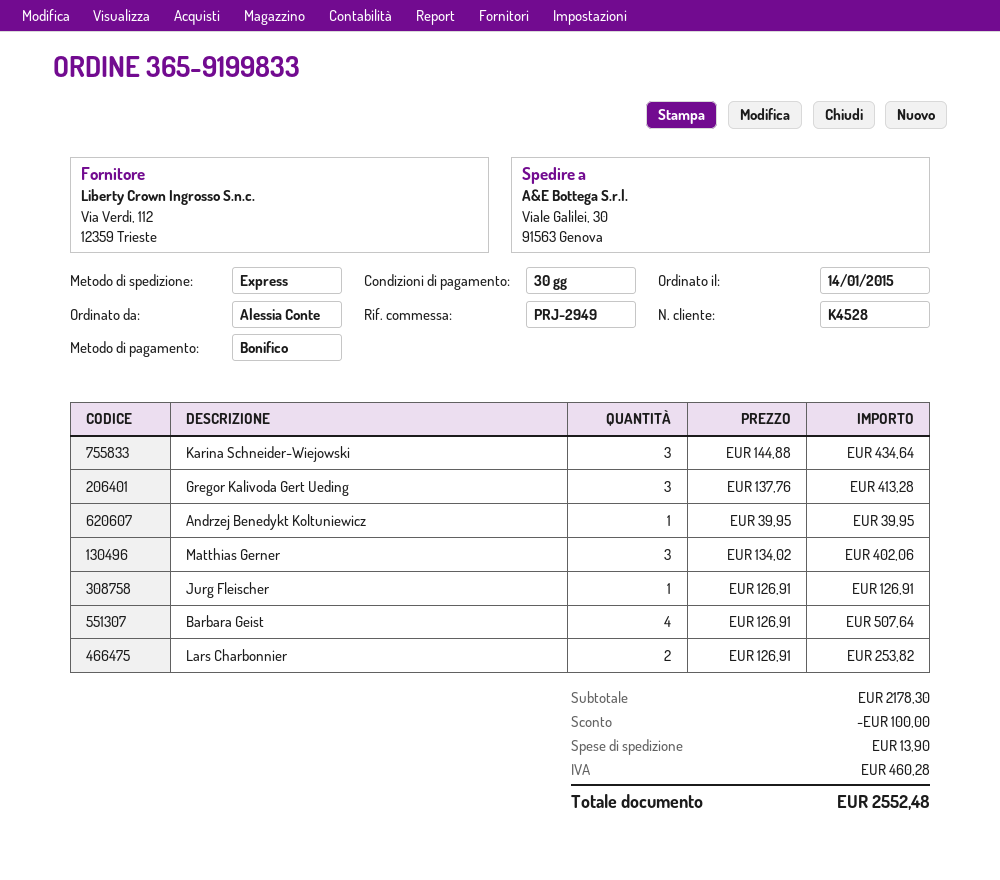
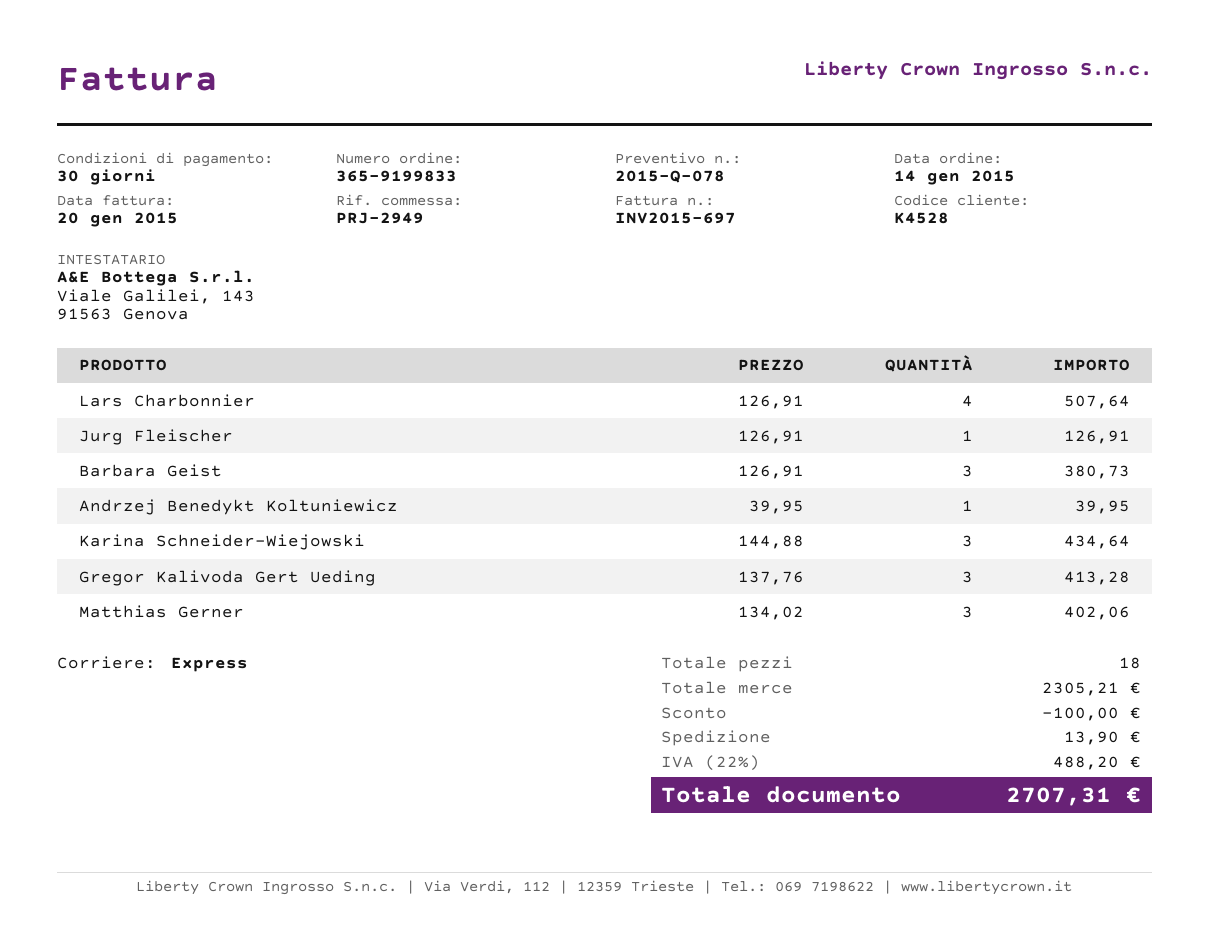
Barbara Geist: 4 x 126.91 = 507.64 -> 3 x 126.91 = 380.73
Lars Charbonnier: 2 x 126.91 = 253.82 -> 4 x 126.91 = 507.64
subtotal: 2178.30 -> 2305.21
tax: 460.28 -> 488.20
total: 2552.48 -> 2707.31

